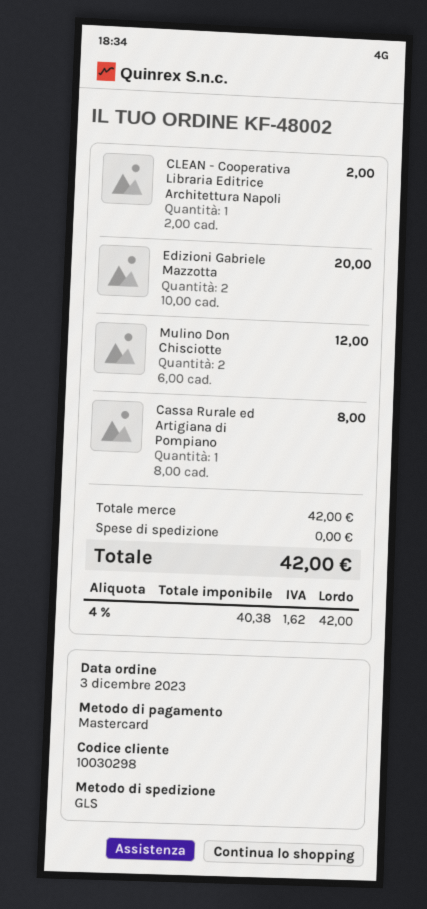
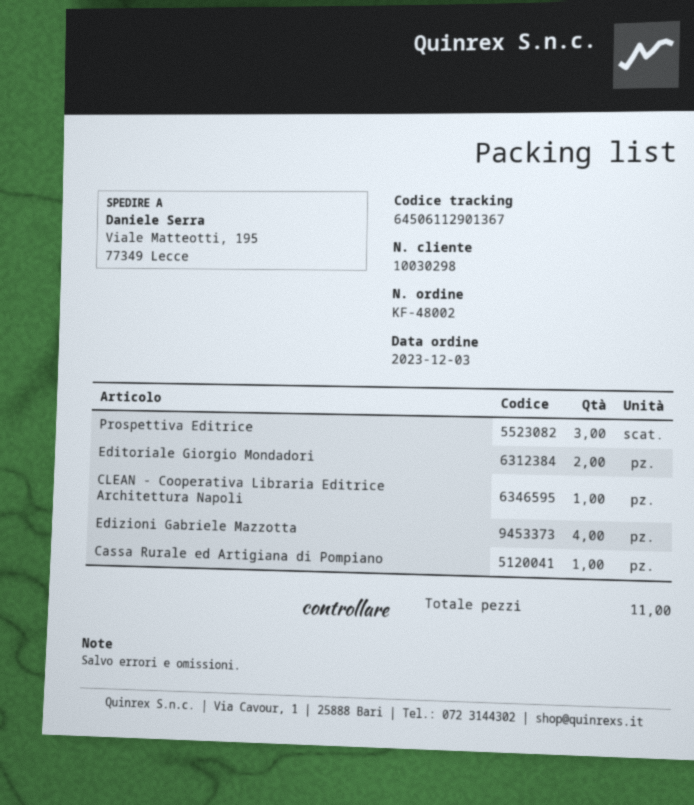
Edizioni Gabriele Mazzotta: 2 -> 4
Mulino Don Chisciotte: 2 -> none
Prospettiva Editrice: none -> 3
Editoriale Giorgio Mondadori: none -> 2

